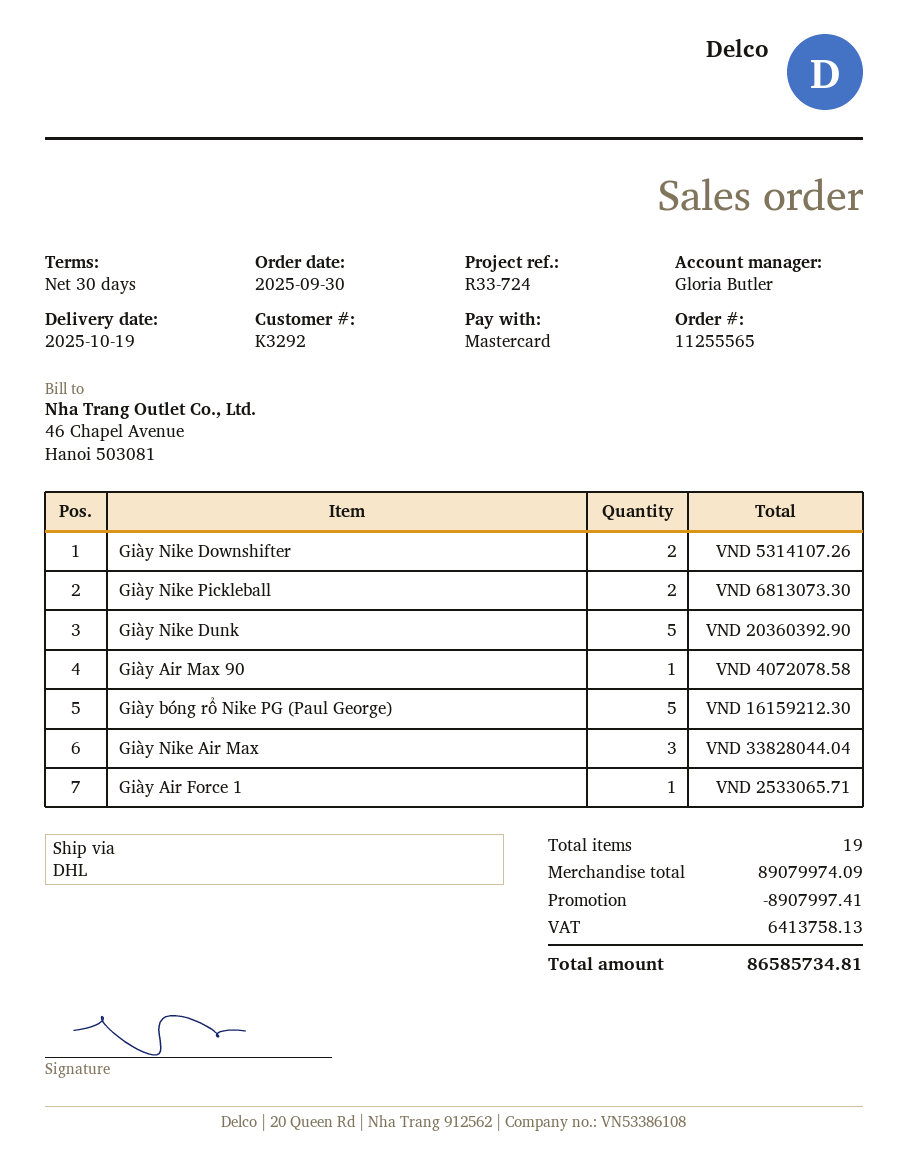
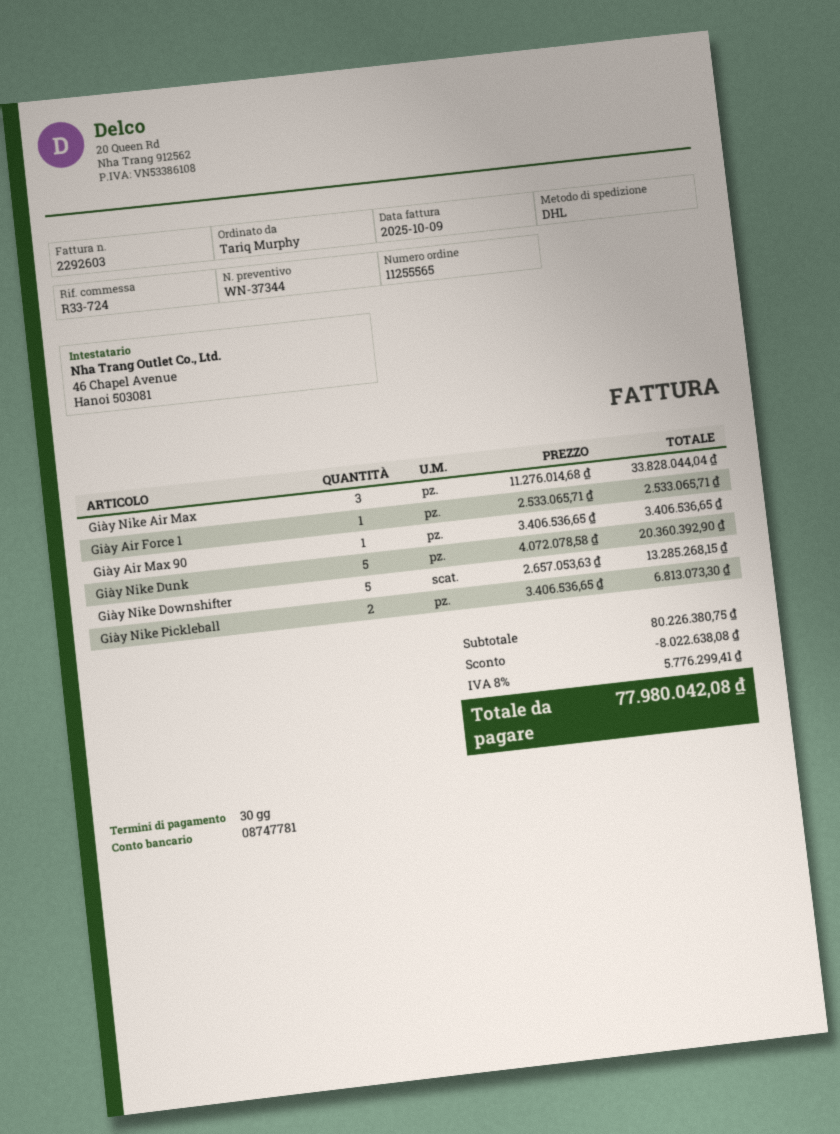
Giày Nike Downshifter: 2 for 5314107.26 -> 5 for 13285268.15
Giày Air Max 90: 1 for 4072078.58 -> 1 for 3406536.65
Giày bóng rổ Nike PG (Paul George): 5 for 16159212.30 -> none
subtotal: 89079974.09 -> 80226380.75
discount: 8907997.41 -> 8022638.08
tax: 6413758.13 -> 5776299.41
total: 86585734.81 -> 77980042.08

